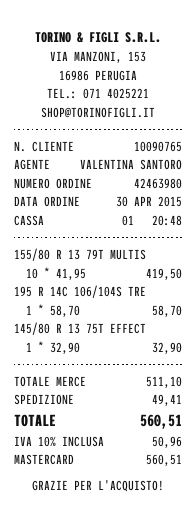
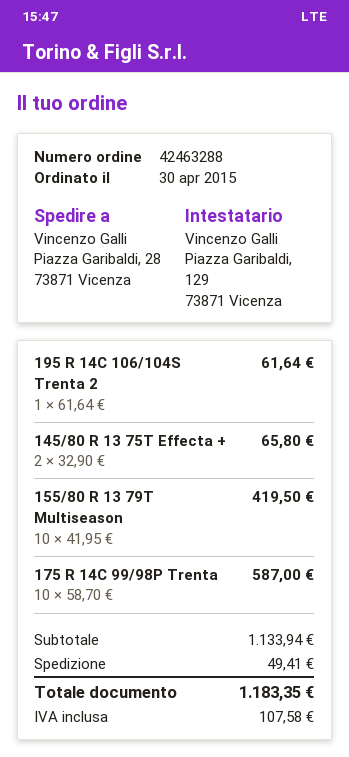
order number: 42463980 -> 42463288
195 R 14C 106/104S TRE: 1 x 58.70 = 58.70 -> 1 x 61.64 = 61.64
145/80 R 13 75T EFFECT: 1 x 32.90 = 32.90 -> 2 x 32.90 = 65.80
175 R 14C 99/98P Trenta: none -> 10 x 58.70 = 587.00
subtotal: 511.10 -> 1133.94
tax: 50.96 -> 107.58
total: 560.51 -> 1183.35

